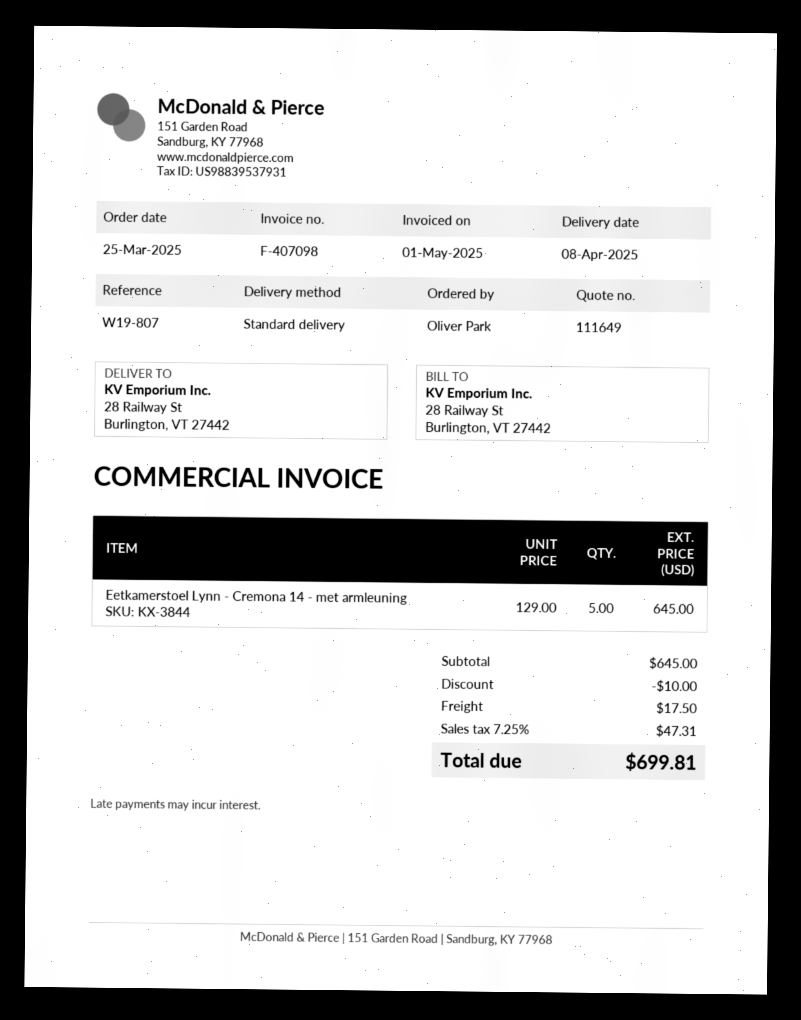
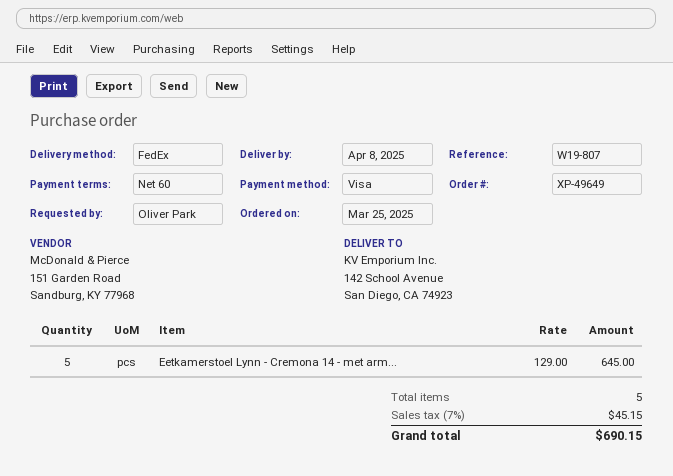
shipping method: standard -> FedEx
ship to: 28 Railway St, Burlington, VT 27442 -> 142 School Avenue, San Diego, CA 74923
discount: 10.00 -> none
shipping: 17.50 -> none
tax: 7.25% = 47.31 -> 7% = 45.15
total: 699.81 -> 690.15

